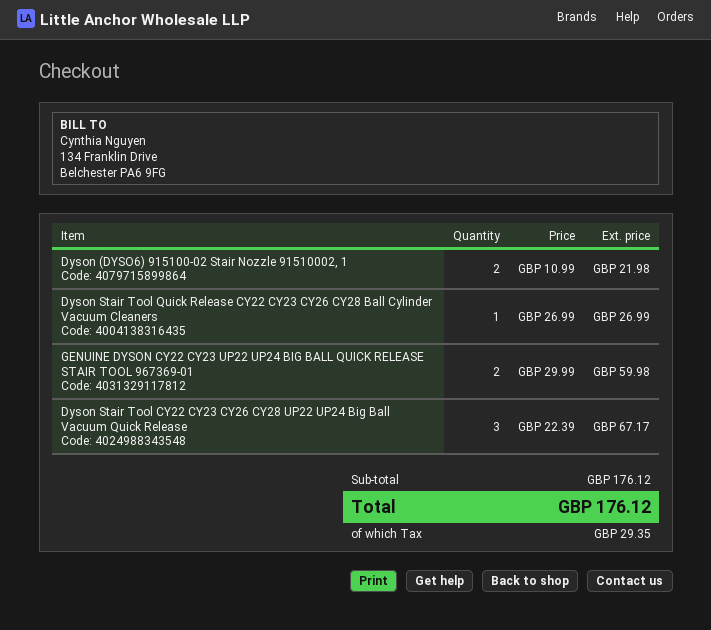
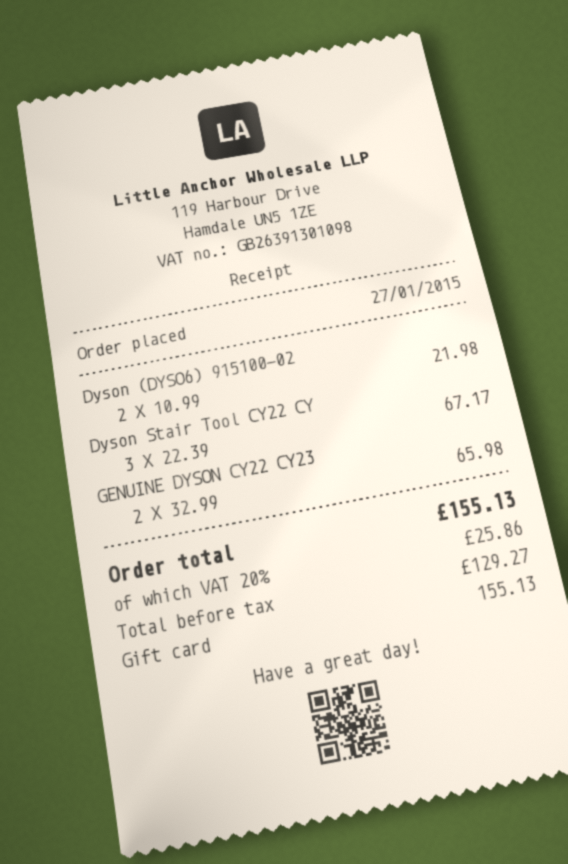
Dyson Stair Tool Quick Release CY22 CY23 CY26 CY28 Ball Cylinder Vacuum Cleaners: 1 x 26.99 = 26.99 -> none
GENUINE DYSON CY22 CY23 UP22 UP24 BIG BALL QUICK RELEASE STAIR TOOL 967369-01: 2 x 29.99 = 59.98 -> 2 x 32.99 = 65.98
tax: 29.35 -> 25.86
total: 176.12 -> 155.13

